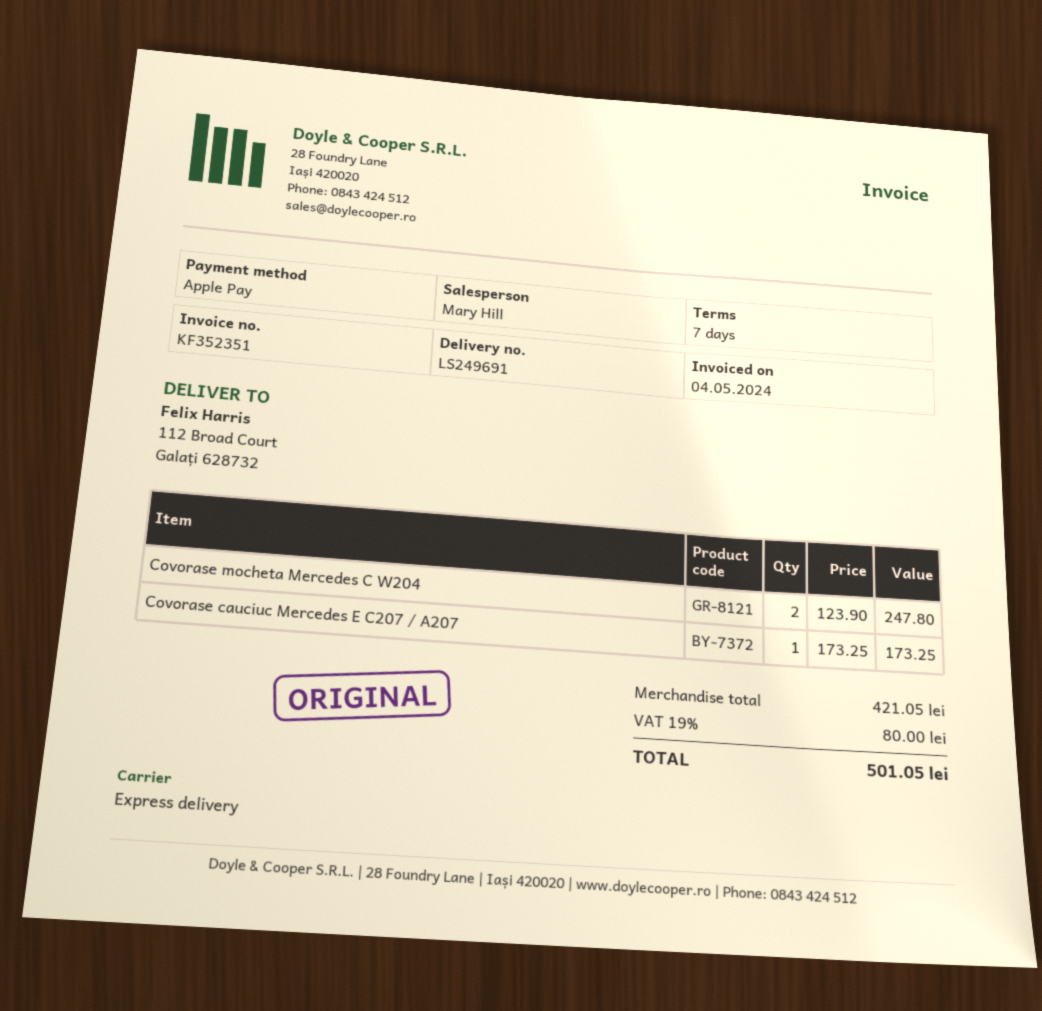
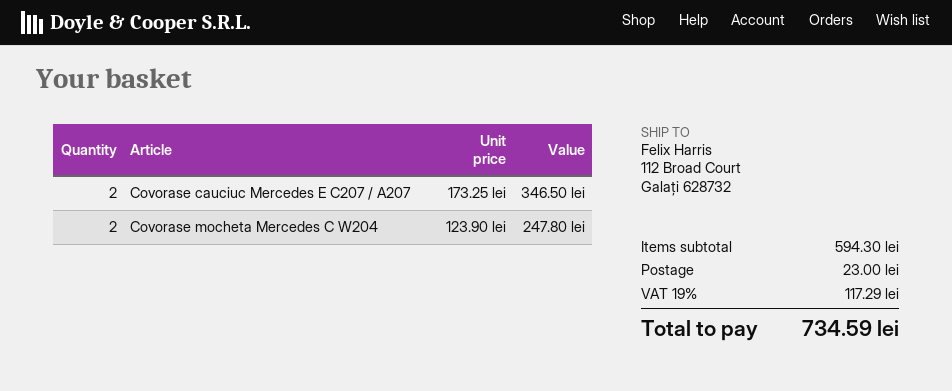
Covorase cauciuc Mercedes E C207 / A207: 1 x 173.25 = 173.25 -> 2 x 173.25 = 346.50
subtotal: 421.05 -> 594.30
shipping: none -> 23.00
tax: 19% = 80.00 -> 19% = 117.29
total: 501.05 -> 734.59

